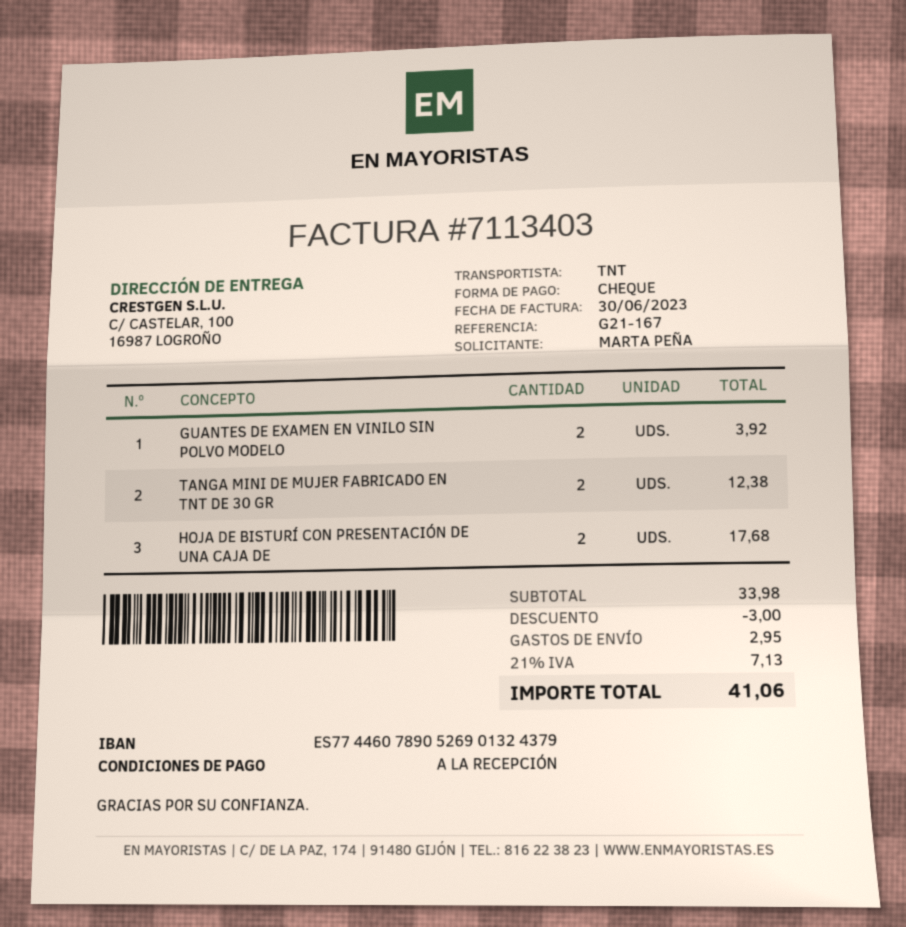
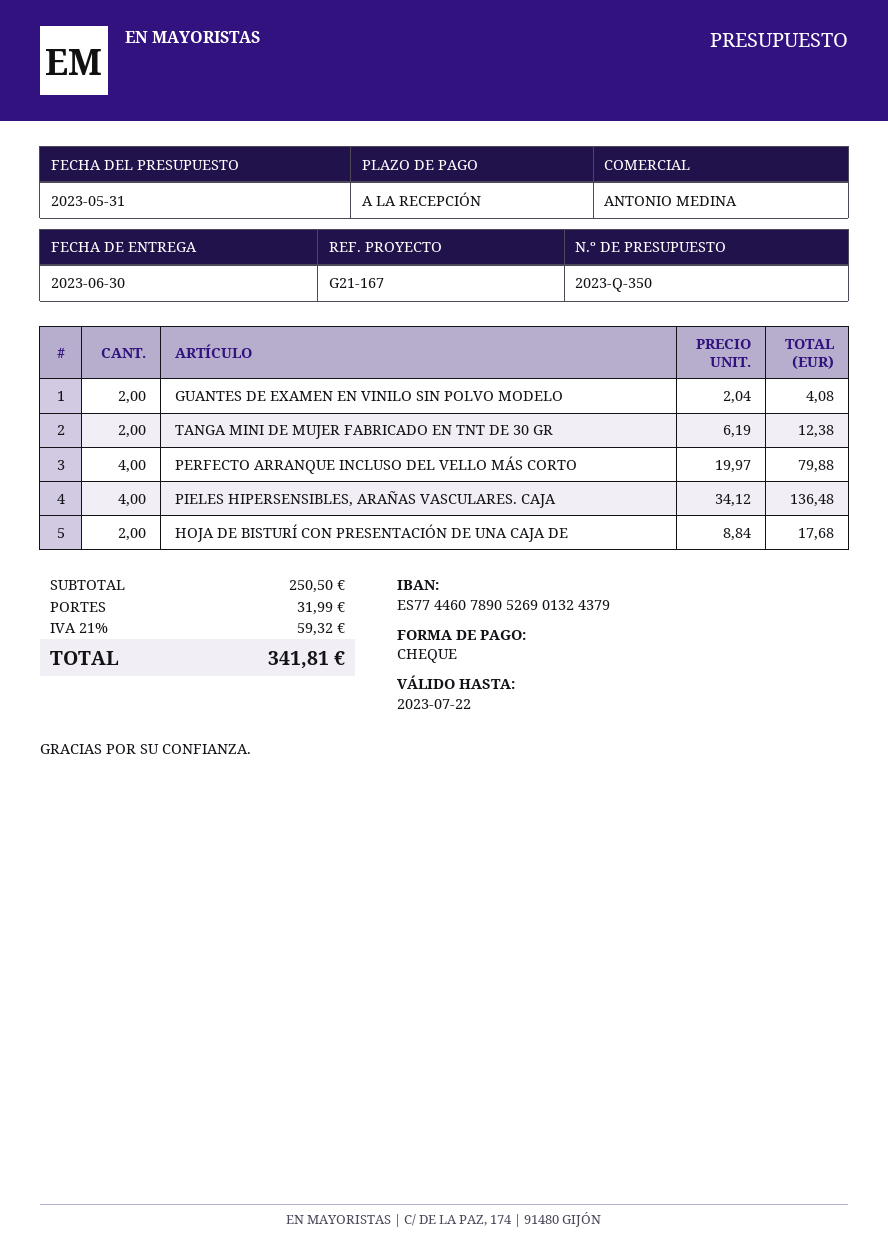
GUANTES DE EXAMEN EN VINILO SIN POLVO MODELO: 2 for 3.92 -> 2 for 4.08
PERFECTO ARRANQUE INCLUSO DEL VELLO MÁS CORTO: none -> 4 for 79.88
PIELES HIPERSENSIBLES, ARAÑAS VASCULARES. CAJA: none -> 4 for 136.48
subtotal: 33.98 -> 250.50
discount: 3.00 -> none
shipping: 2.95 -> 31.99
tax: 21% = 7.13 -> 21% = 59.32
total: 41.06 -> 341.81

